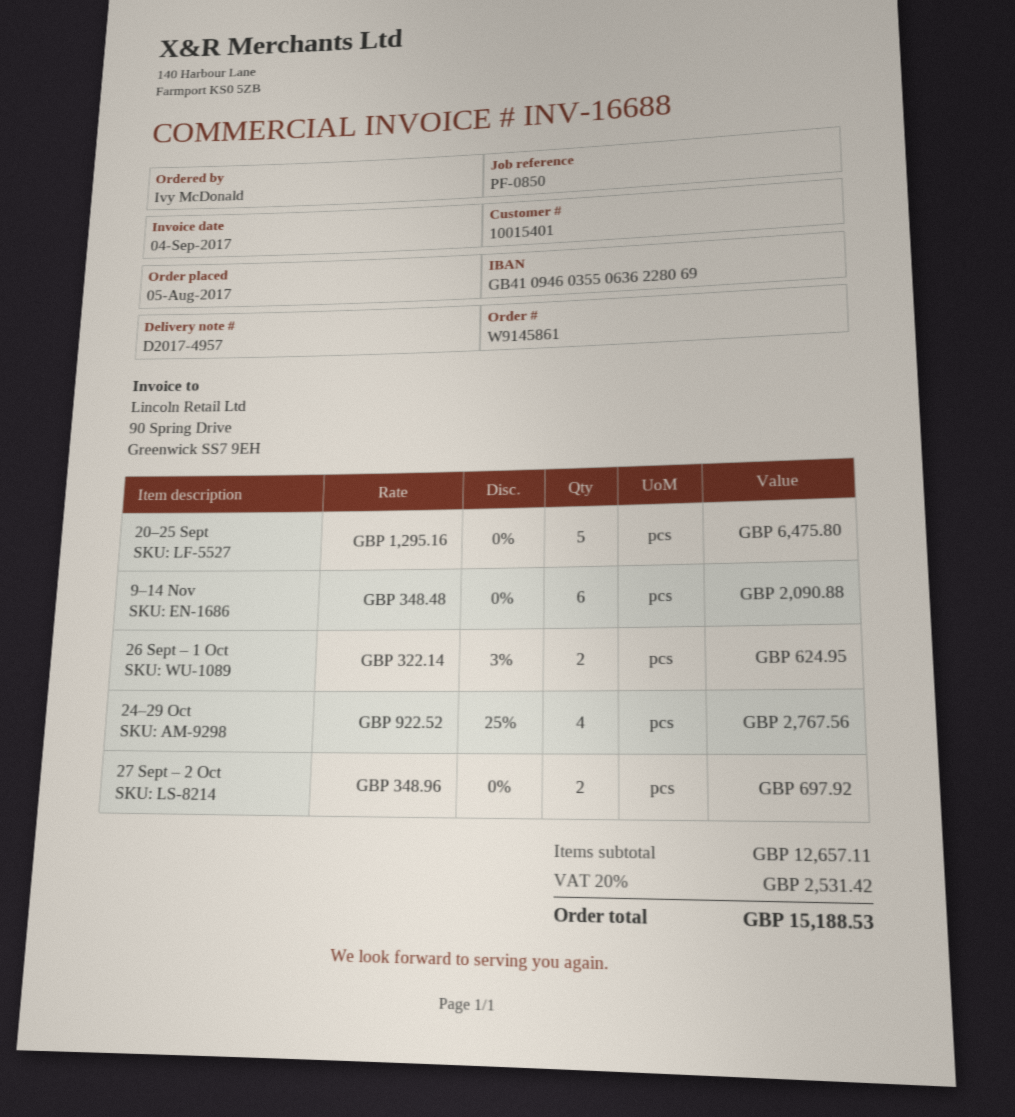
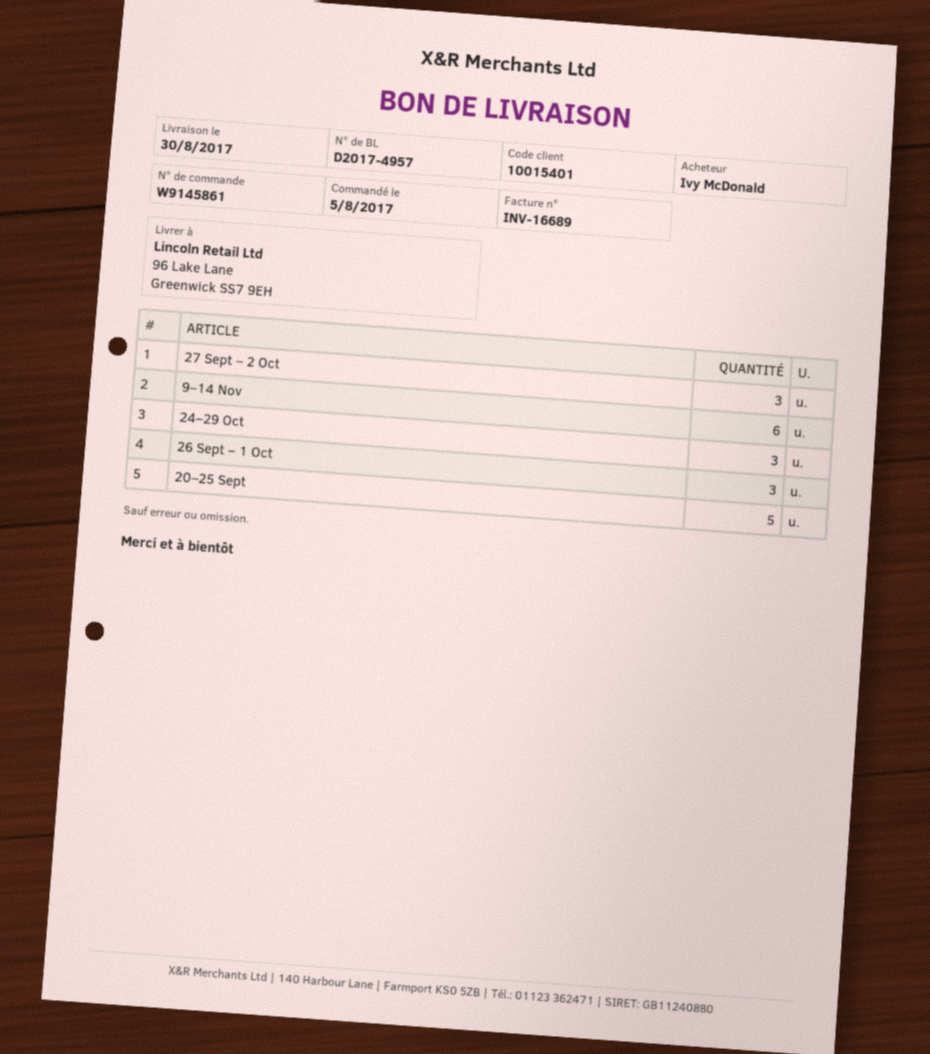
invoice number: INV-16688 -> INV-16689
26 Sept – 1 Oct: 2 -> 3
24–29 Oct: 4 -> 3
27 Sept – 2 Oct: 2 -> 3

